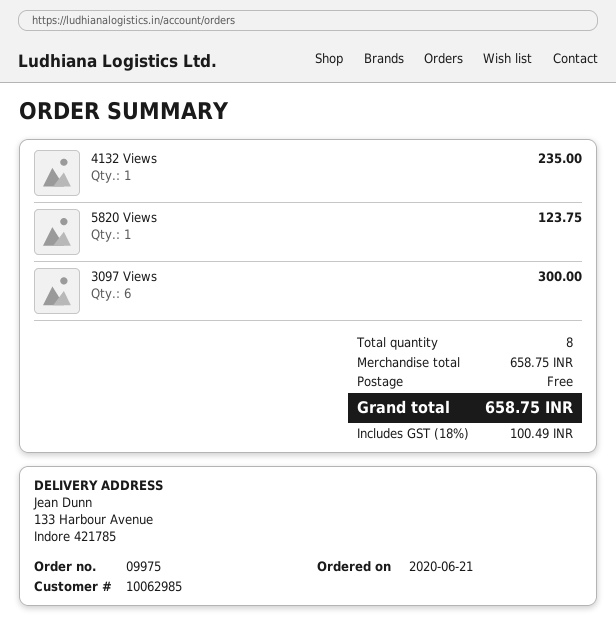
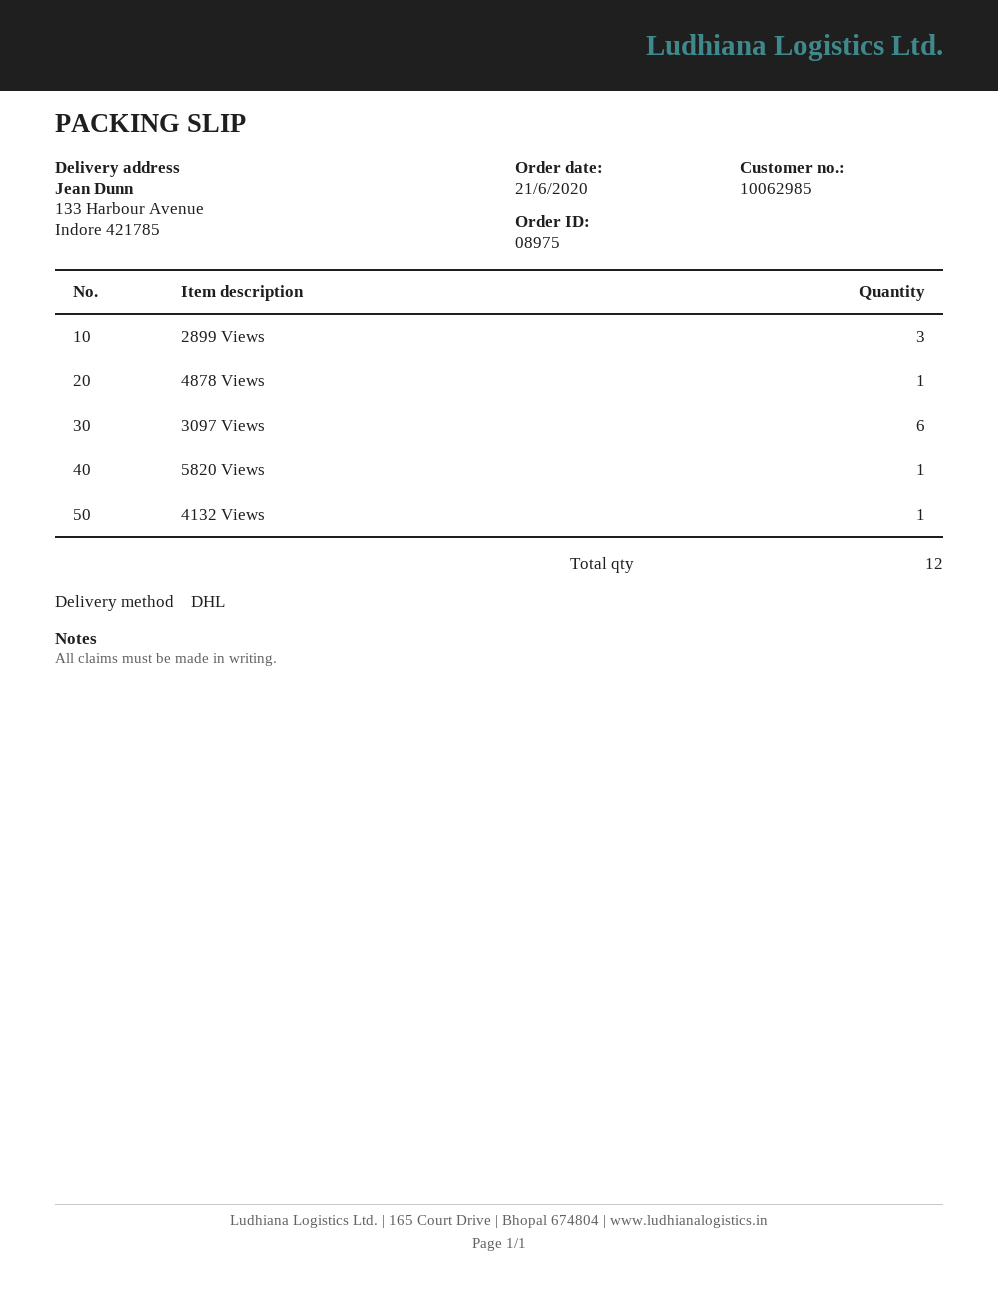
order number: 09975 -> 08975
2899 Views: none -> 3
4878 Views: none -> 1
total quantity: 8 -> 12

